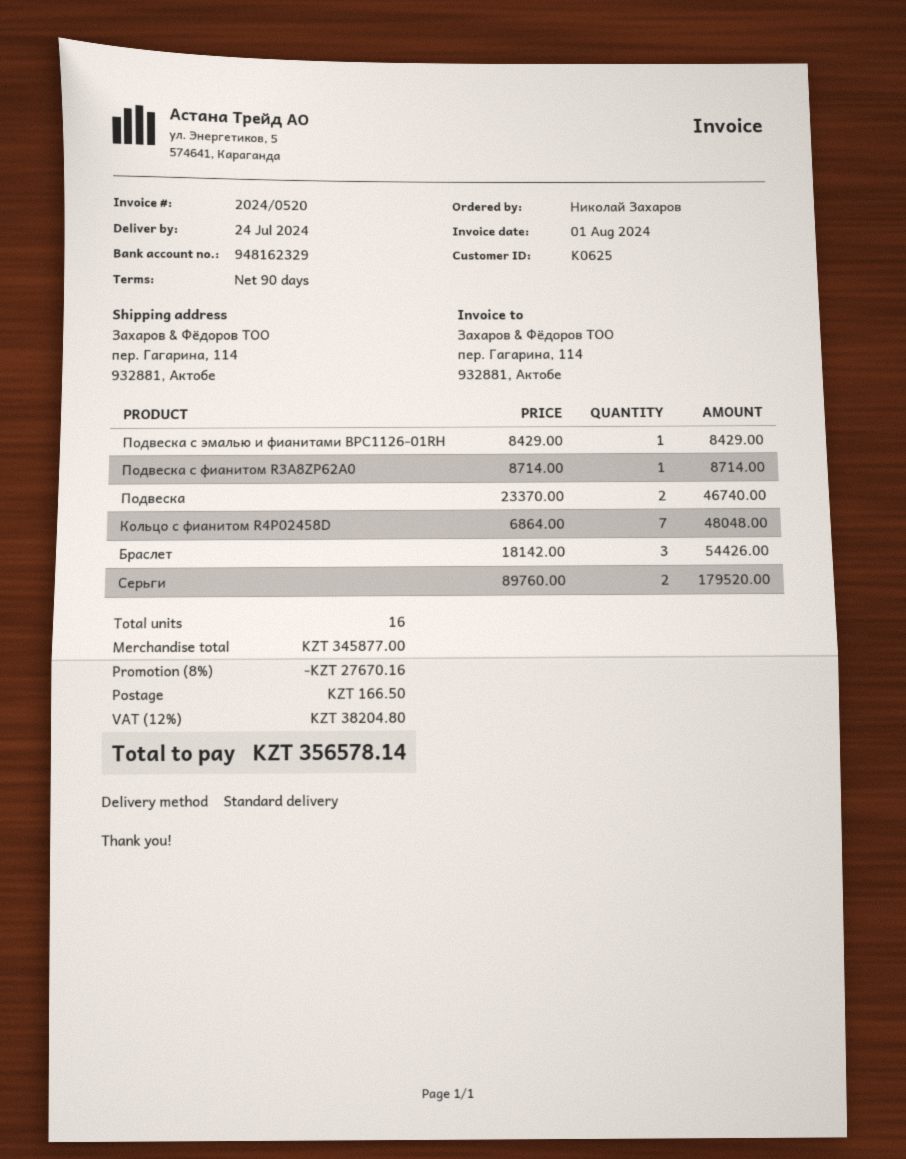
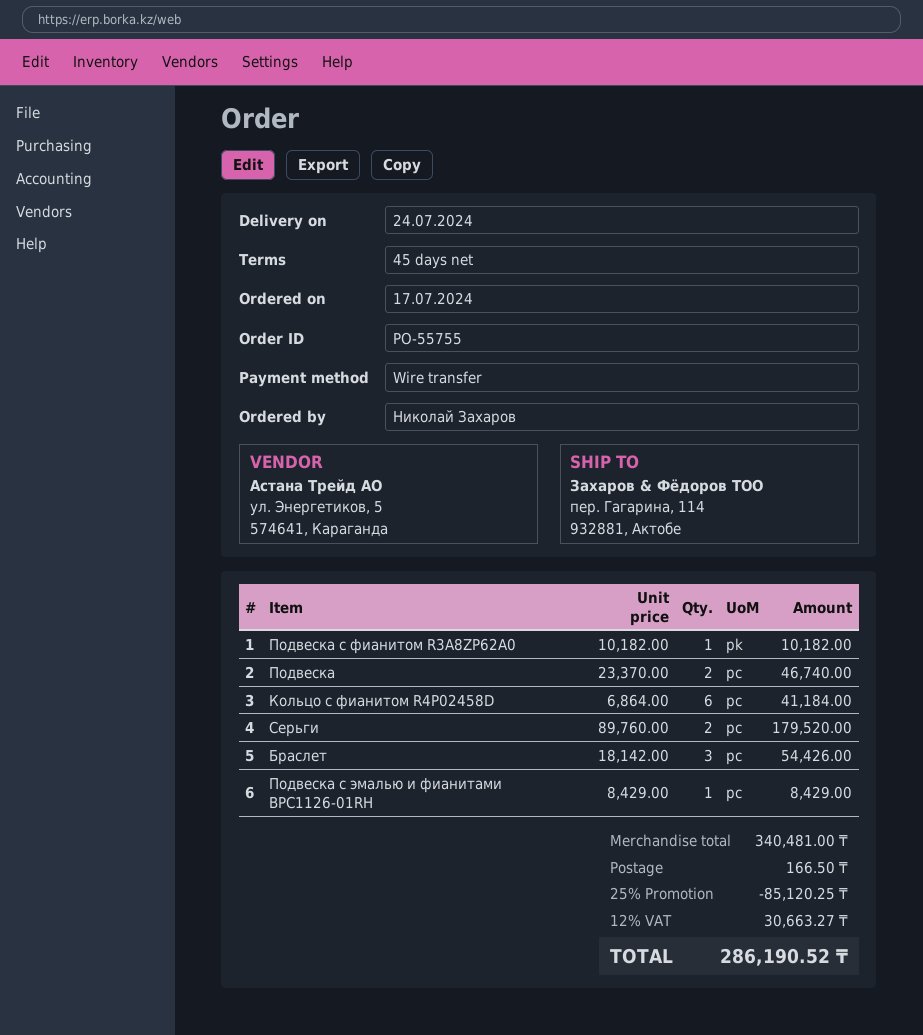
payment terms: 90 days -> 45 days
Подвеска с фианитом R3A8ZP62A0: 1 x 8714.00 = 8714.00 -> 1 x 10182.00 = 10182.00
Кольцо с фианитом R4P02458D: 7 x 6864.00 = 48048.00 -> 6 x 6864.00 = 41184.00
subtotal: 345877.00 -> 340481.00
discount: 8% = 27670.16 -> 25% = 85120.25
tax: 12% = 38204.80 -> 12% = 30663.27
total: 356578.14 -> 286190.52

